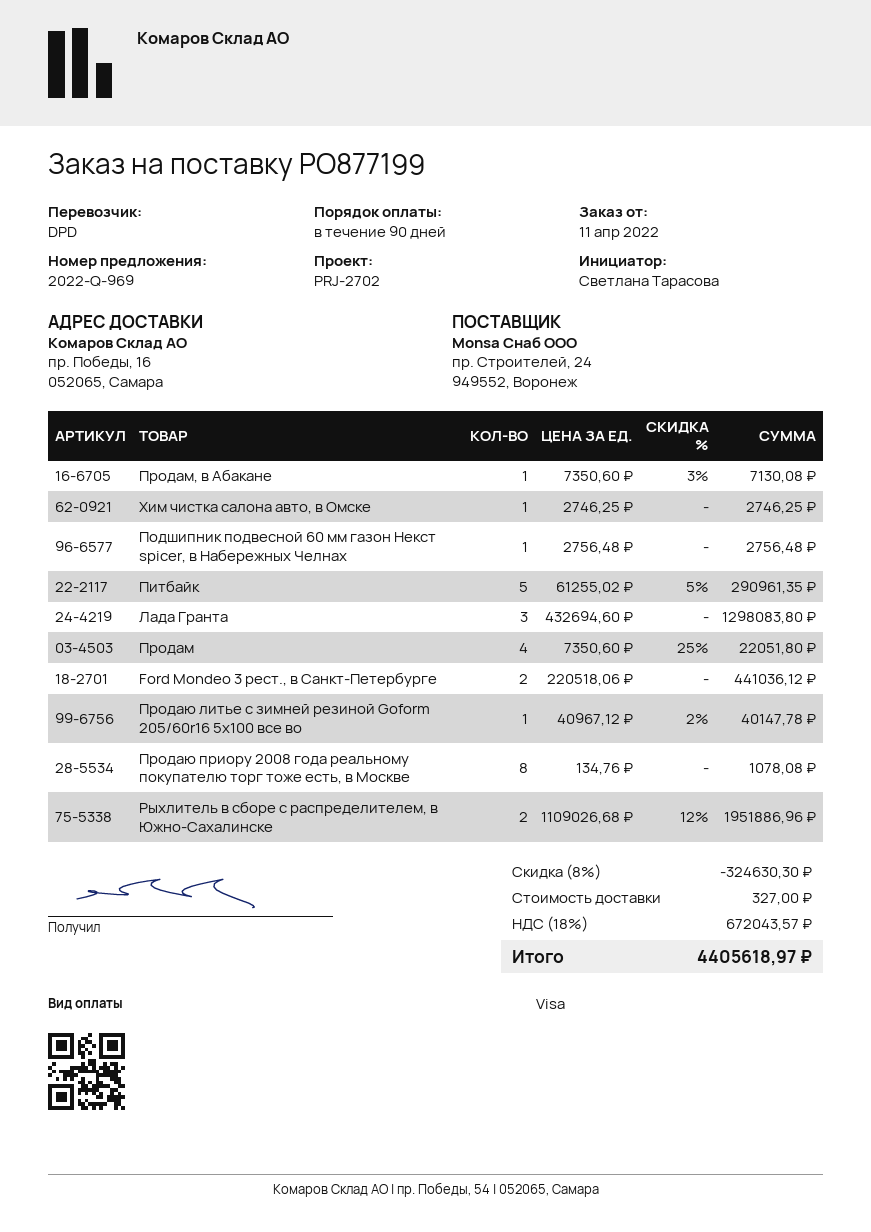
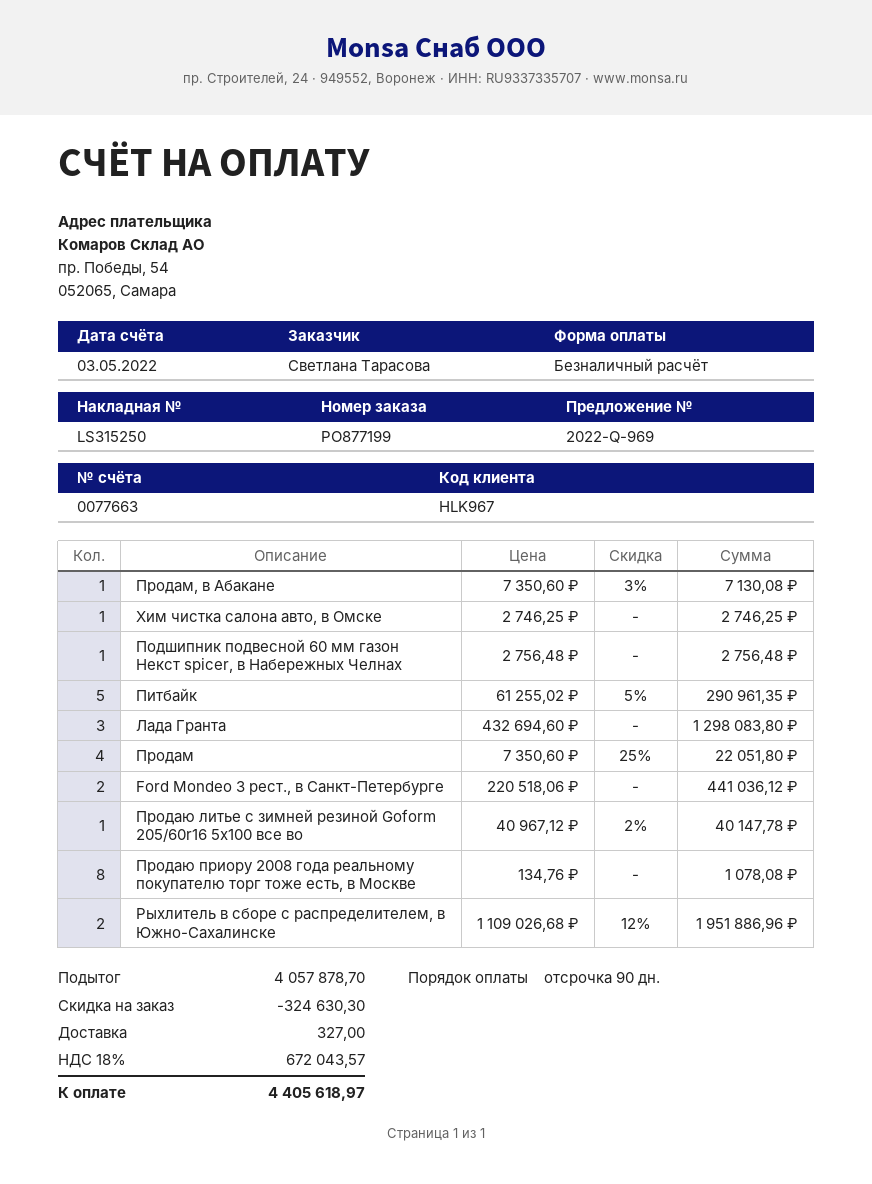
payment method: Visa -> bank transfer

